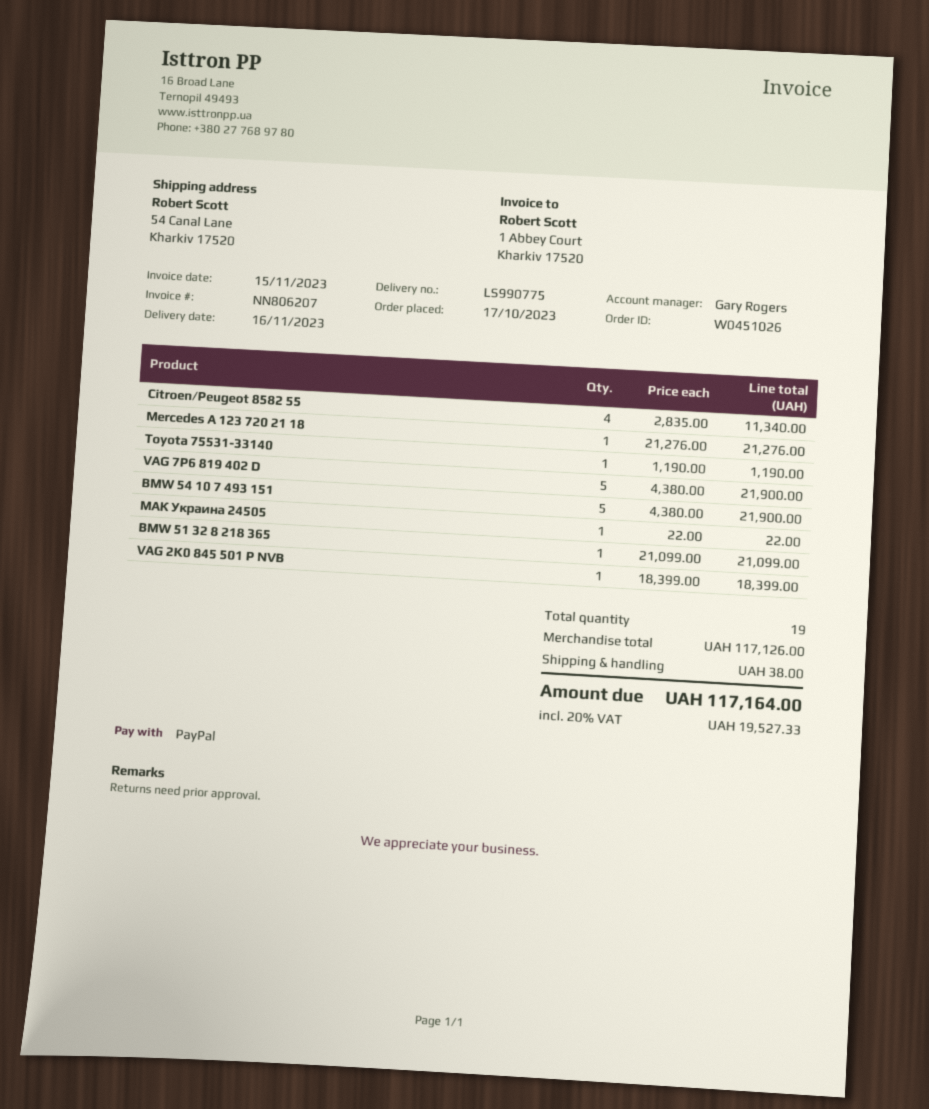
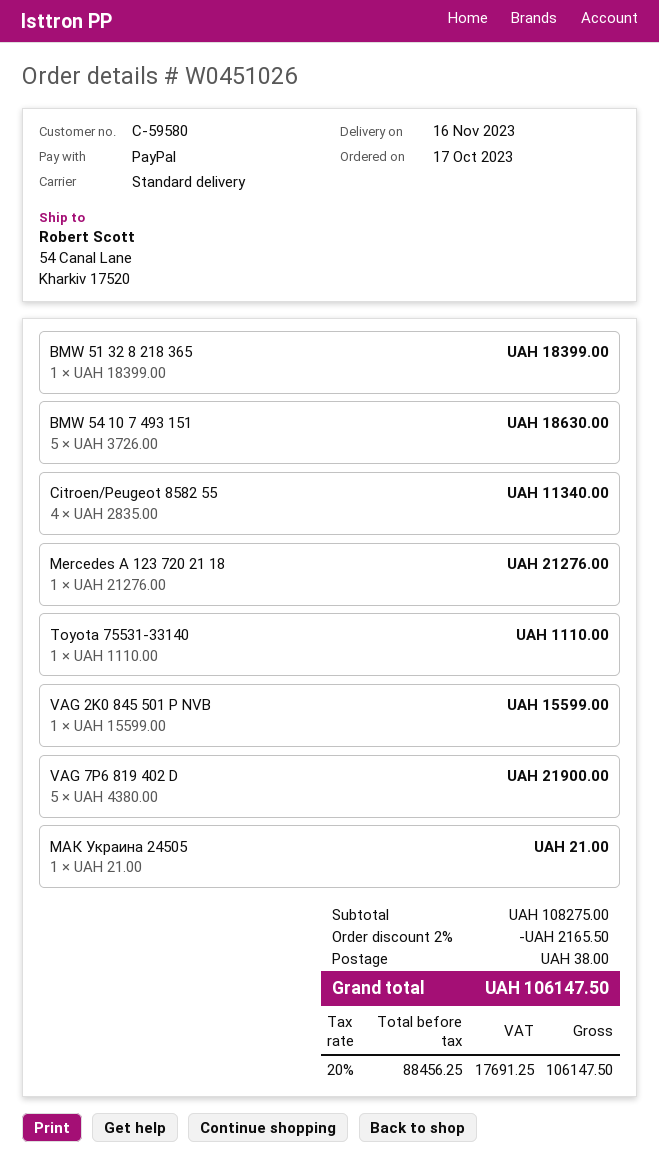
Toyota 75531-33140: 1 x 1190.00 = 1190.00 -> 1 x 1110.00 = 1110.00
BMW 54 10 7 493 151: 5 x 4380.00 = 21900.00 -> 5 x 3726.00 = 18630.00
МАК Украина 24505: 1 x 22.00 = 22.00 -> 1 x 21.00 = 21.00
BMW 51 32 8 218 365: 1 x 21099.00 = 21099.00 -> 1 x 18399.00 = 18399.00
VAG 2K0 845 501 P NVB: 1 x 18399.00 = 18399.00 -> 1 x 15599.00 = 15599.00
subtotal: 117126.00 -> 108275.00
discount: none -> 2% = 2165.50
tax: 20% = 19527.33 -> 20% = 17691.25
total: 117164.00 -> 106147.50

